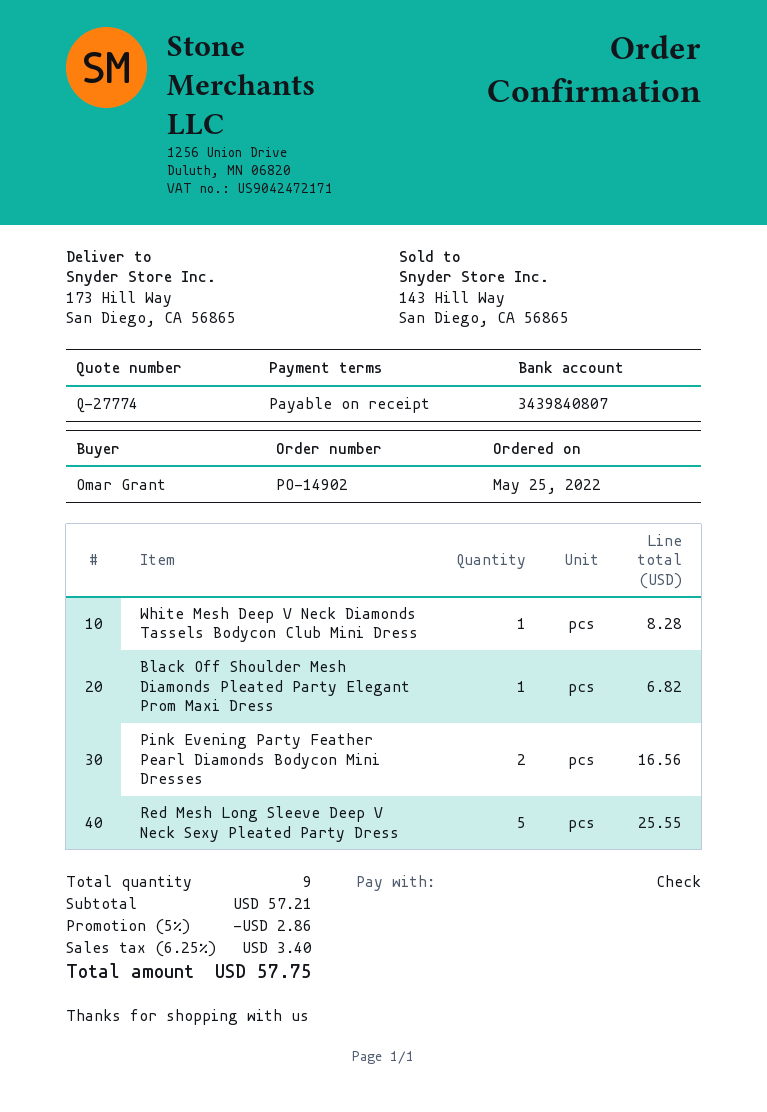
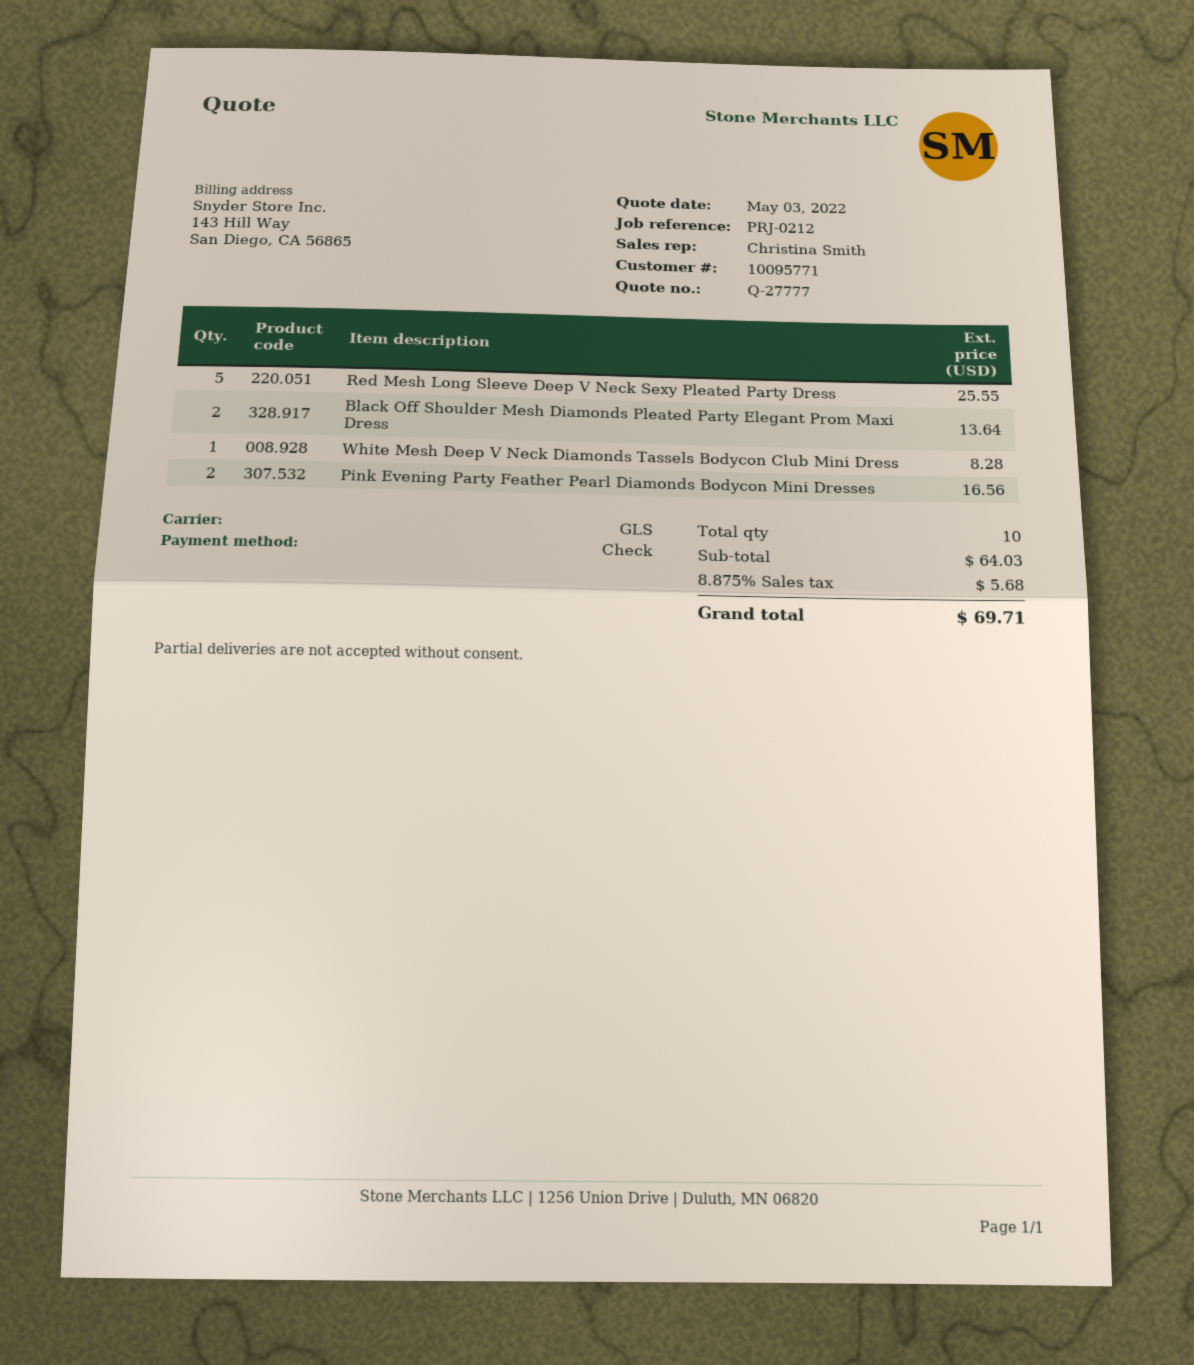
quote number: Q-27774 -> Q-27777
Black Off Shoulder Mesh Diamonds Pleated Party Elegant Prom Maxi Dress: 1 for 6.82 -> 2 for 13.64
total quantity: 9 -> 10
subtotal: 57.21 -> 64.03
discount: 5% = 2.86 -> none
tax: 6.25% = 3.40 -> 8.875% = 5.68
total: 57.75 -> 69.71

